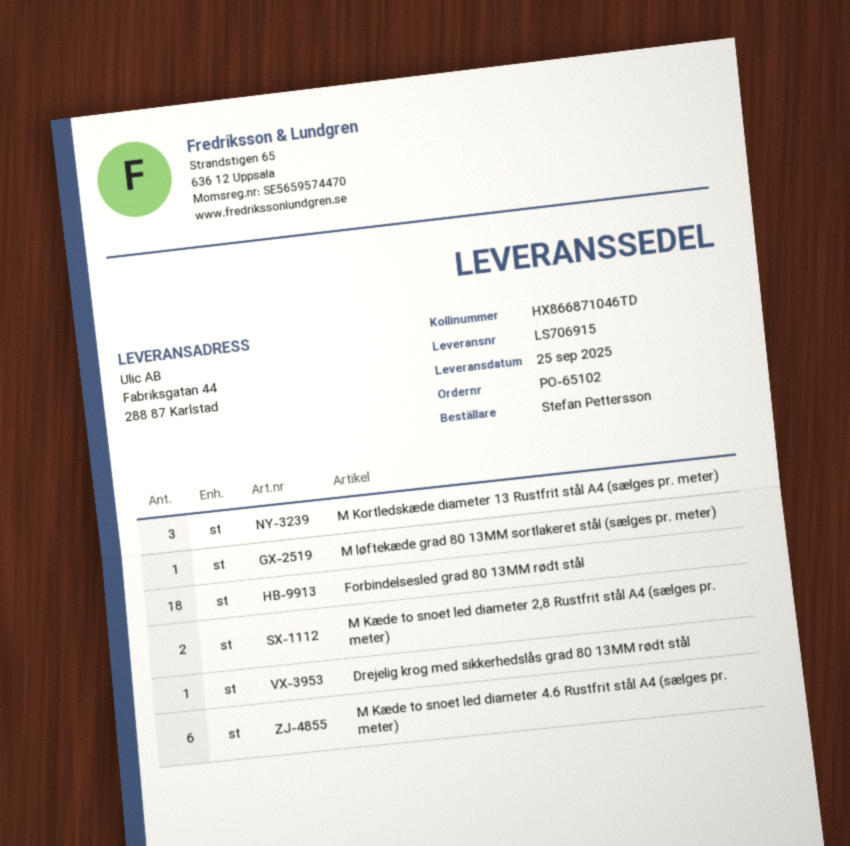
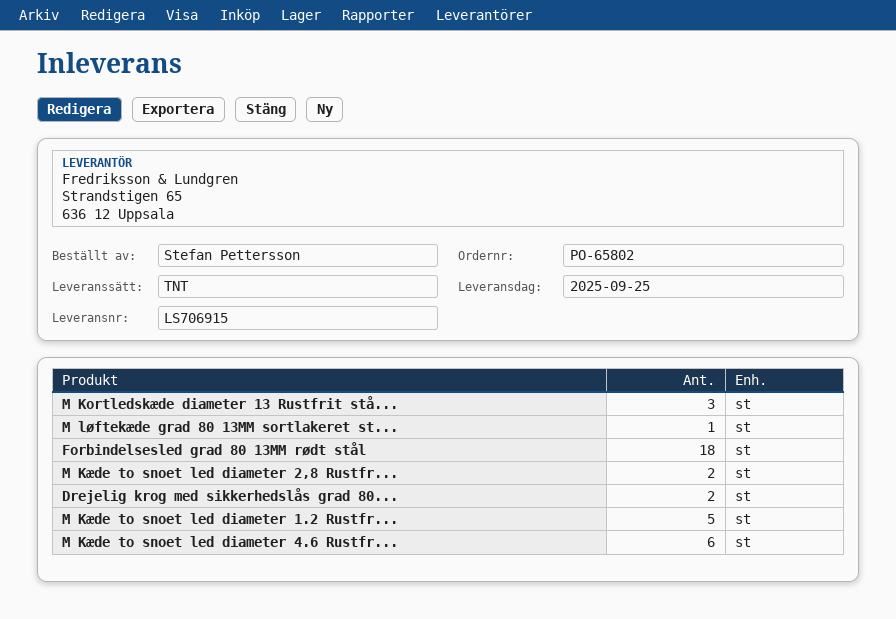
order number: PO-65102 -> PO-65802
Drejelig krog med sikkerhedslås grad 80 13MM rødt stål: 1 -> 2
M Kæde to snoet led diameter 1.2 Rustfr...: none -> 5

